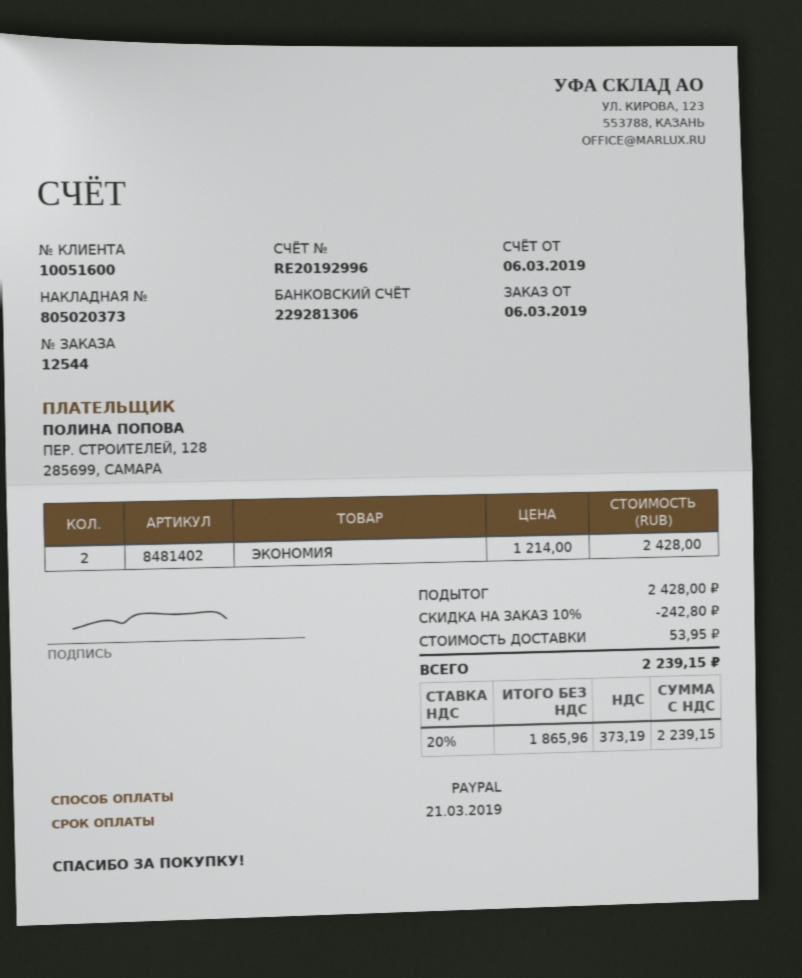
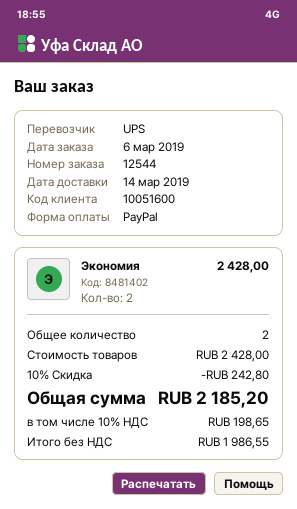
shipping: 53.95 -> none
net: 1865.96 -> 1986.55
tax: 20% = 373.19 -> 10% = 198.65
total: 2239.15 -> 2185.20

